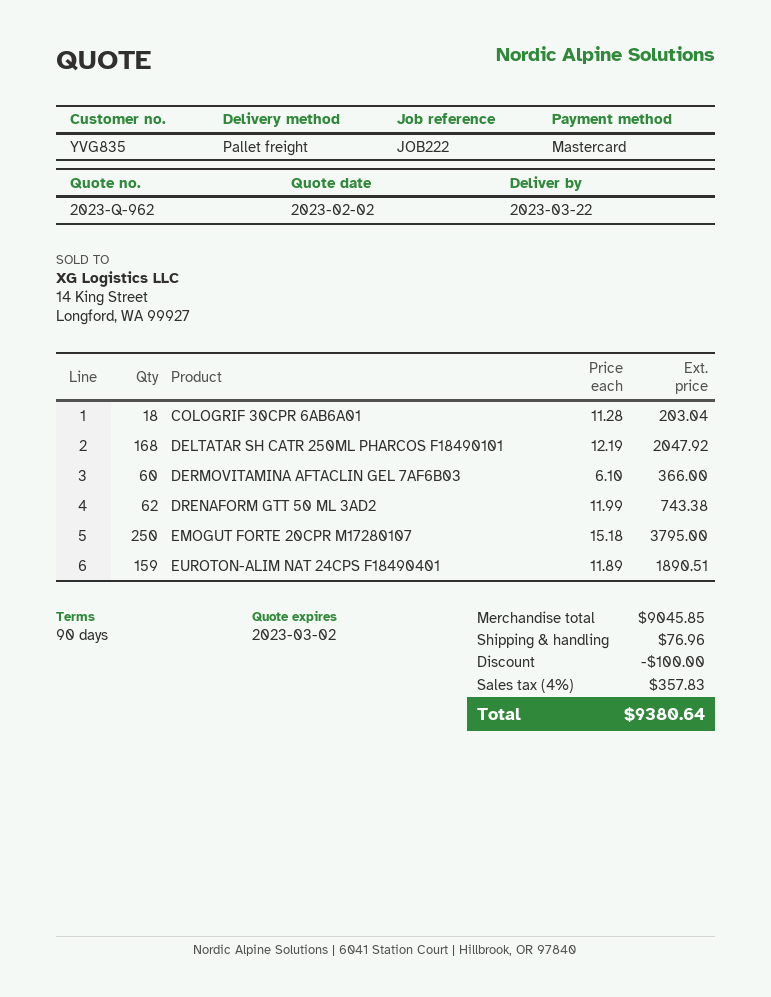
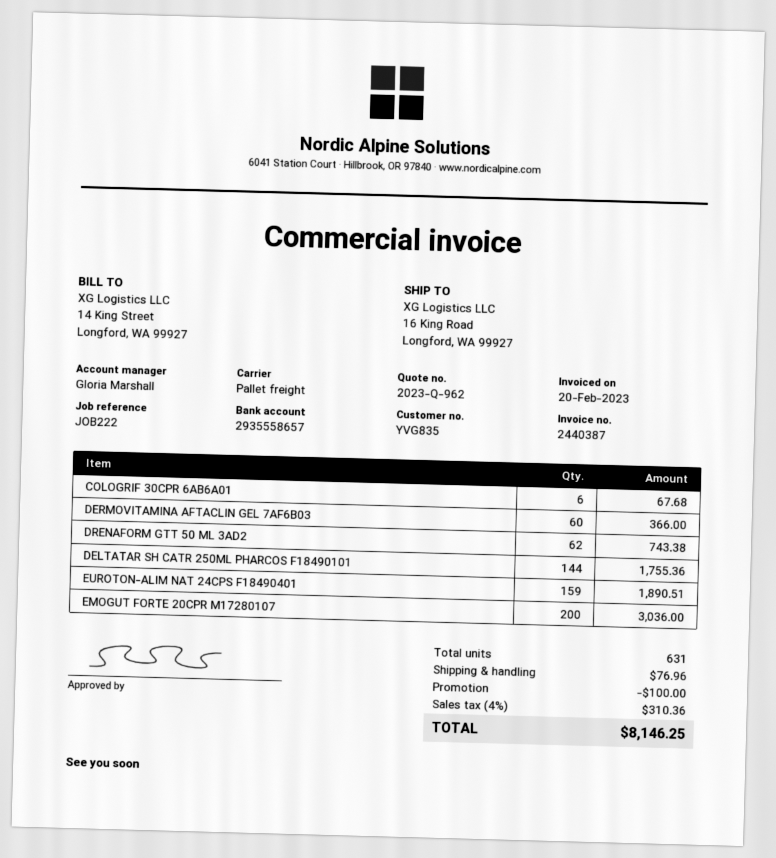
COLOGRIF 30CPR 6AB6A01: 18 for 203.04 -> 6 for 67.68
DELTATAR SH CATR 250ML PHARCOS F18490101: 168 for 2047.92 -> 144 for 1755.36
EMOGUT FORTE 20CPR M17280107: 250 for 3795.00 -> 200 for 3036.00
tax: 4% = 357.83 -> 4% = 310.36
total: 9380.64 -> 8146.25

